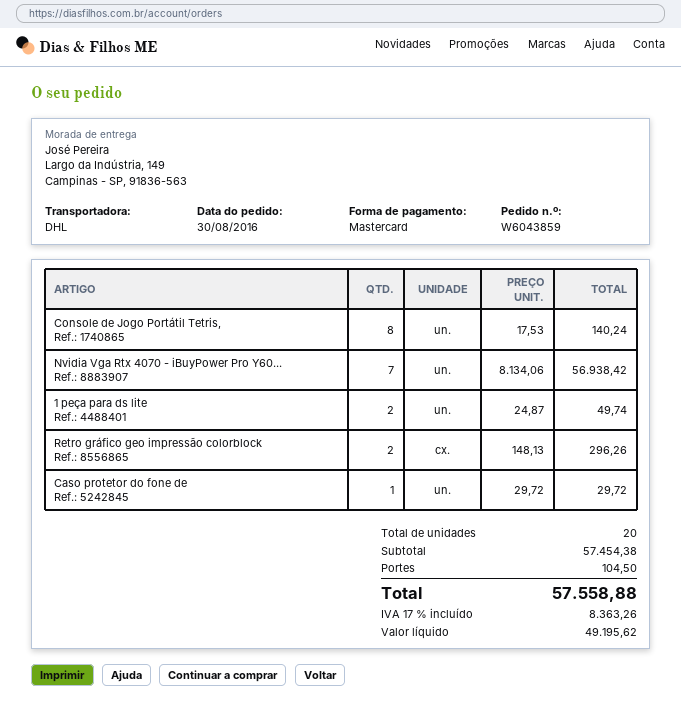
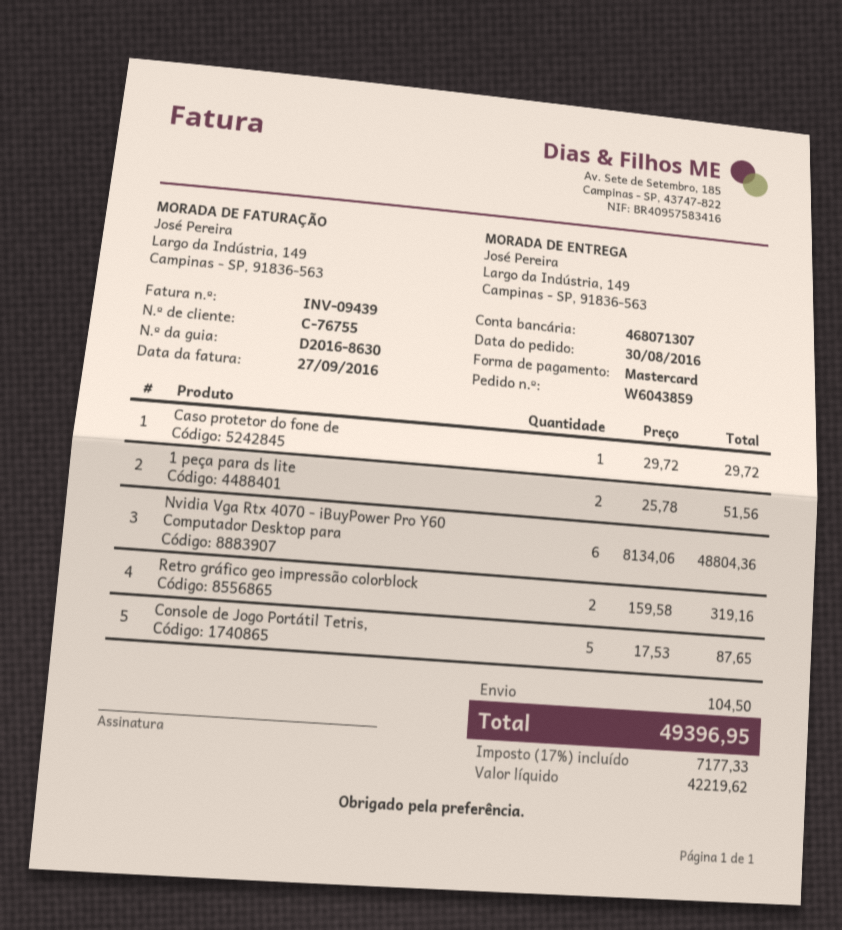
Console de Jogo Portátil Tetris,: 8 x 17.53 = 140.24 -> 5 x 17.53 = 87.65
Nvidia Vga Rtx 4070 - iBuyPower Pro Y60...: 7 x 8134.06 = 56938.42 -> 6 x 8134.06 = 48804.36
1 peça para ds lite: 2 x 24.87 = 49.74 -> 2 x 25.78 = 51.56
Retro gráfico geo impressão colorblock: 2 x 148.13 = 296.26 -> 2 x 159.58 = 319.16
net: 49195.62 -> 42219.62
tax: 17% = 8363.26 -> 17% = 7177.33
total: 57558.88 -> 49396.95

